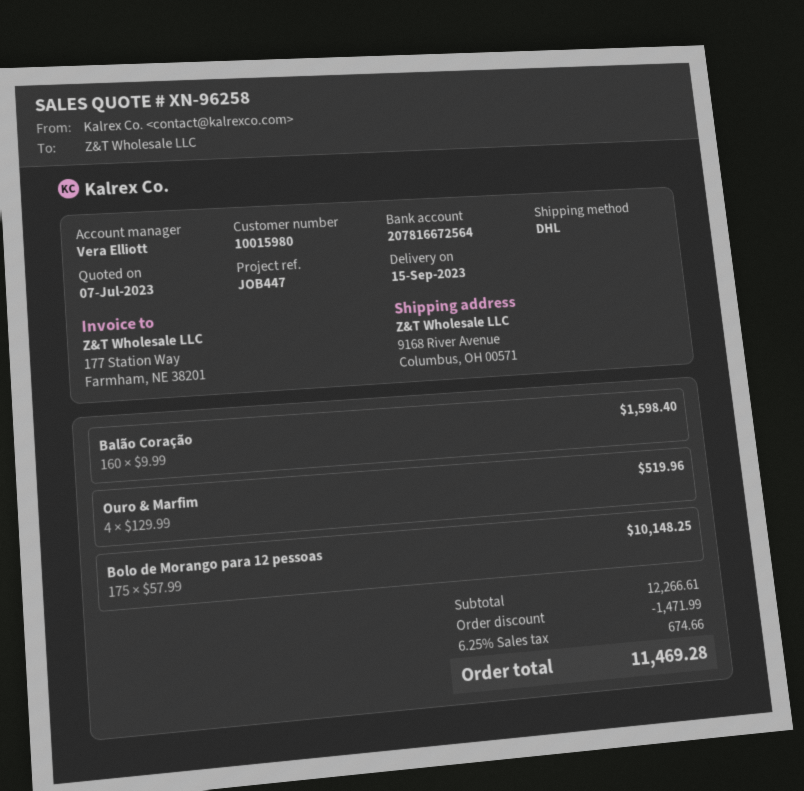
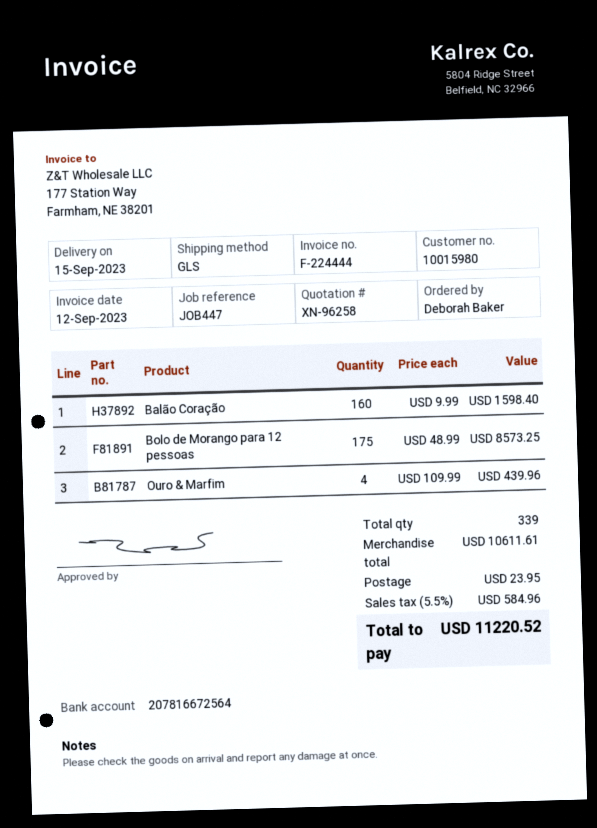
shipping method: DHL -> GLS
Ouro & Marfim: 4 x 129.99 = 519.96 -> 4 x 109.99 = 439.96
Bolo de Morango para 12 pessoas: 175 x 57.99 = 10148.25 -> 175 x 48.99 = 8573.25
subtotal: 12266.61 -> 10611.61
discount: 1471.99 -> none
shipping: none -> 23.95
tax: 6.25% = 674.66 -> 5.5% = 584.96
total: 11469.28 -> 11220.52

